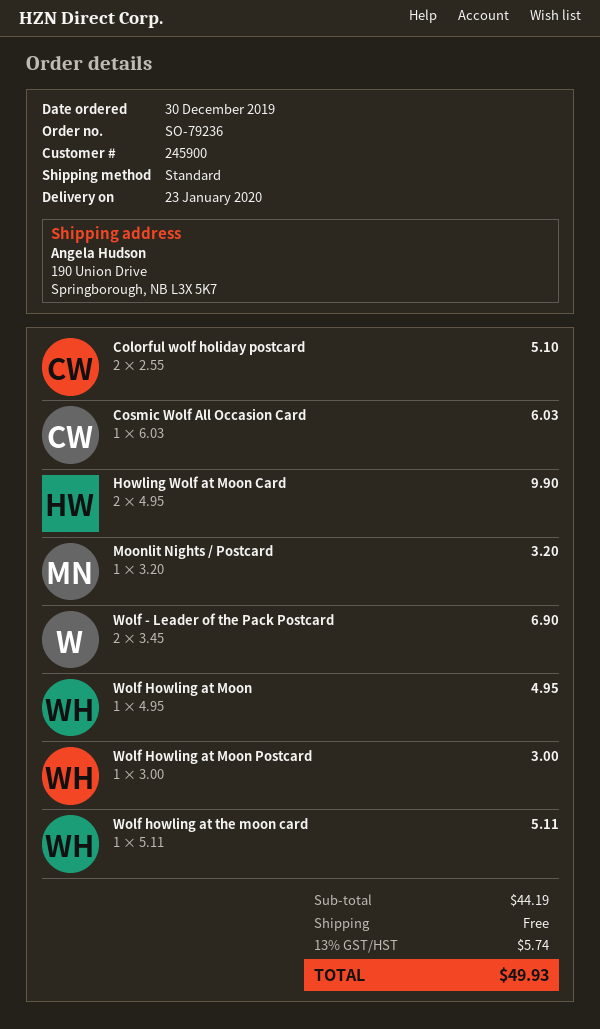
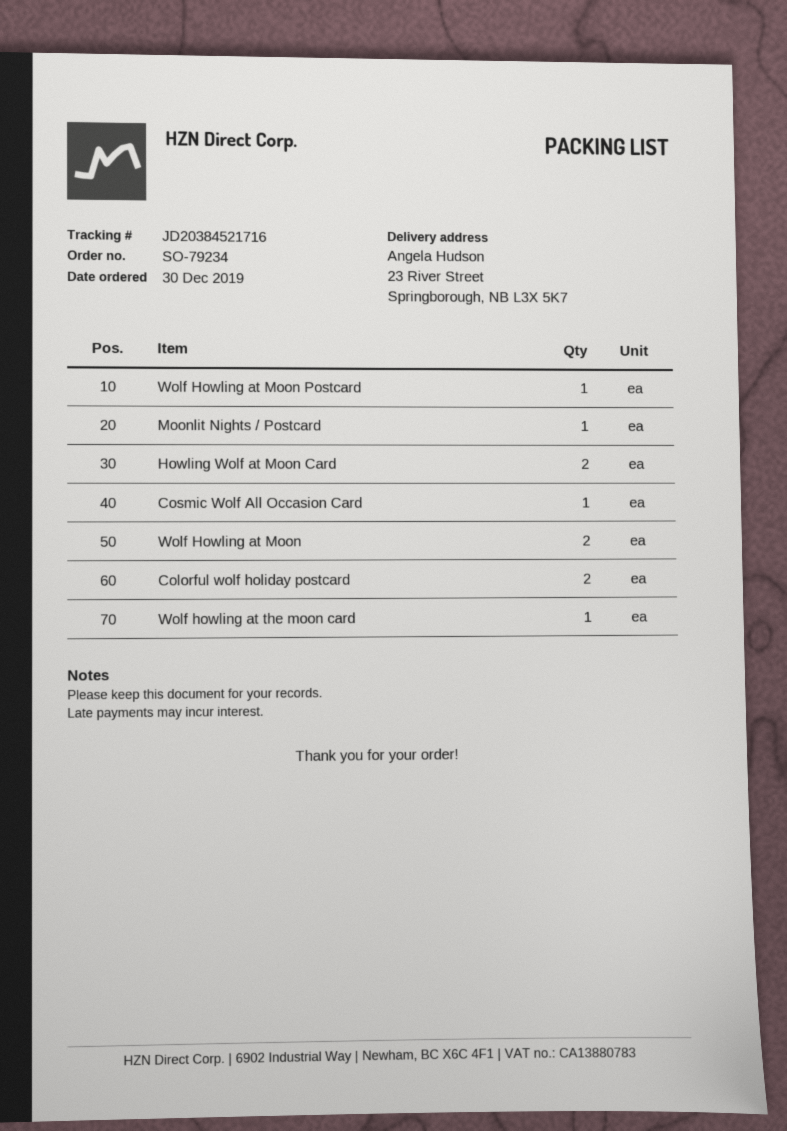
order number: SO-79236 -> SO-79234
ship to: 190 Union Drive, Springborough, NB L3X 5K7 -> 23 River Street, Springborough, NB L3X 5K7
Wolf - Leader of the Pack Postcard: 2 -> none
Wolf Howling at Moon: 1 -> 2

